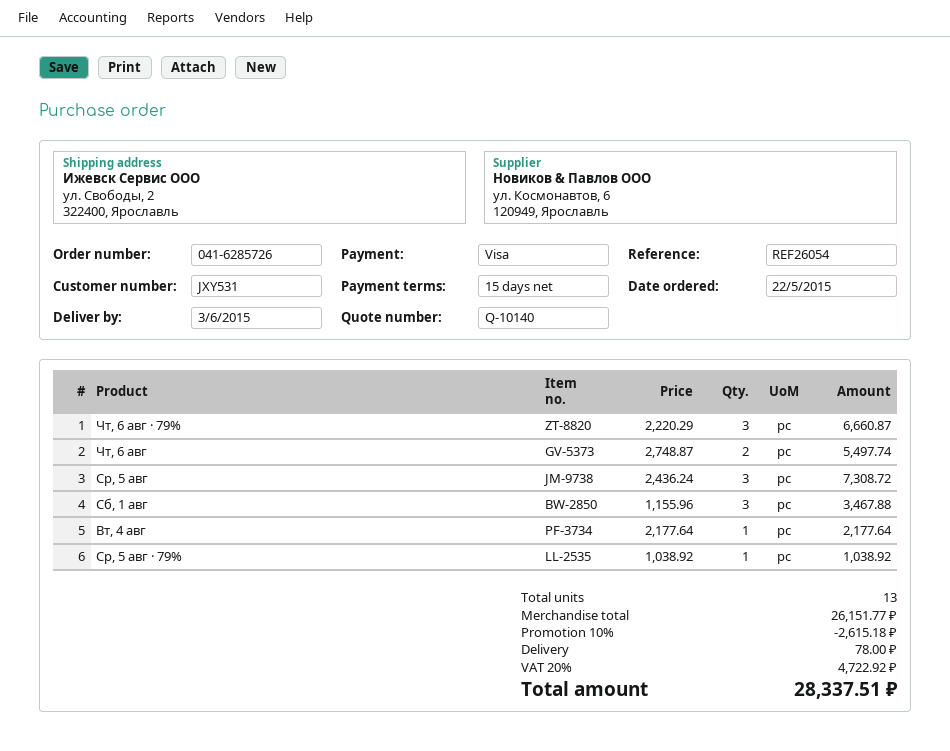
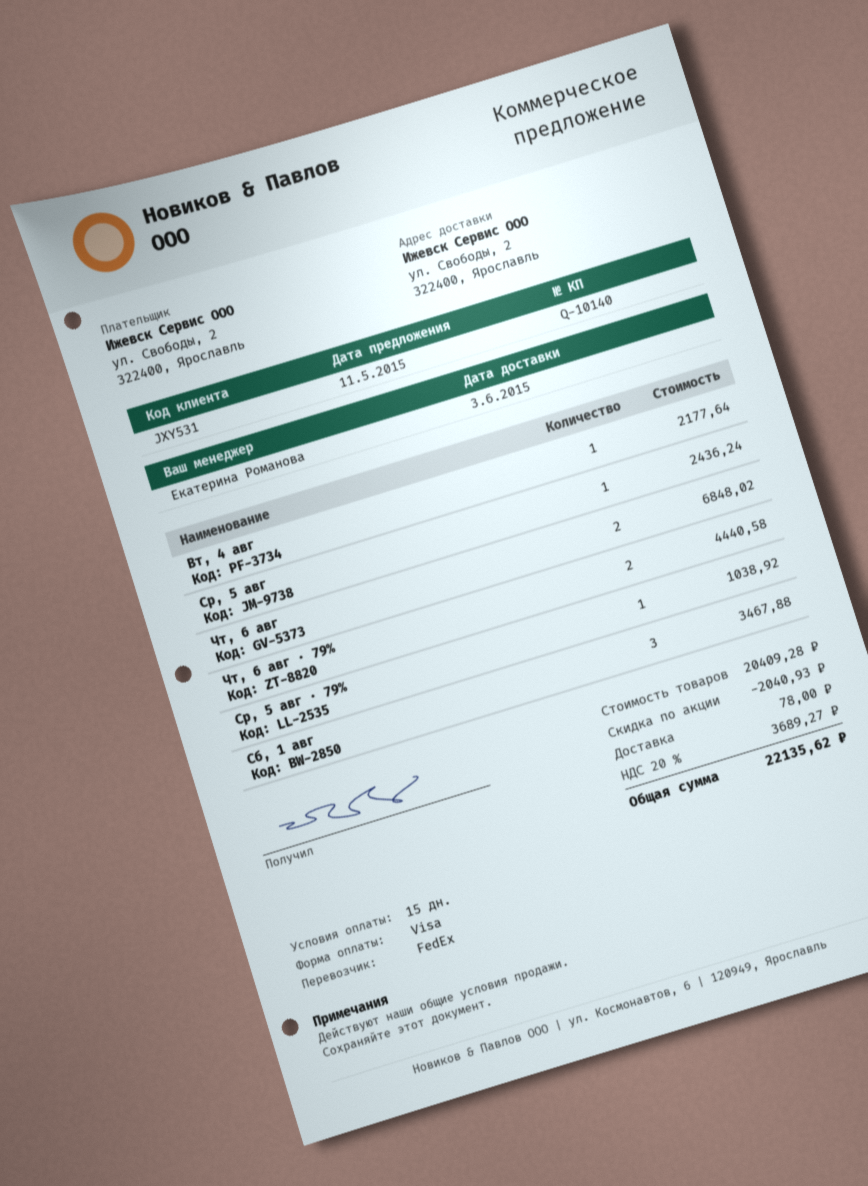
Чт, 6 авг · 79%: 3 for 6660.87 -> 2 for 4440.58
Чт, 6 авг: 2 for 5497.74 -> 2 for 6848.02
Ср, 5 авг: 3 for 7308.72 -> 1 for 2436.24
subtotal: 26151.77 -> 20409.28
discount: 2615.18 -> 2040.93
tax: 20% = 4722.92 -> 20% = 3689.27
total: 28337.51 -> 22135.62

